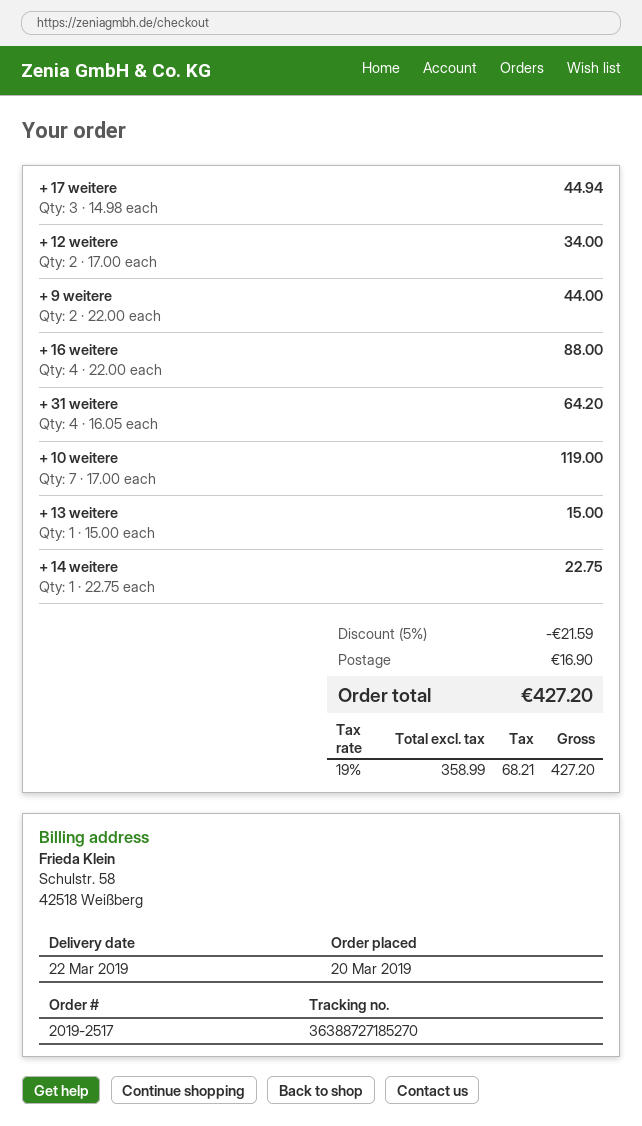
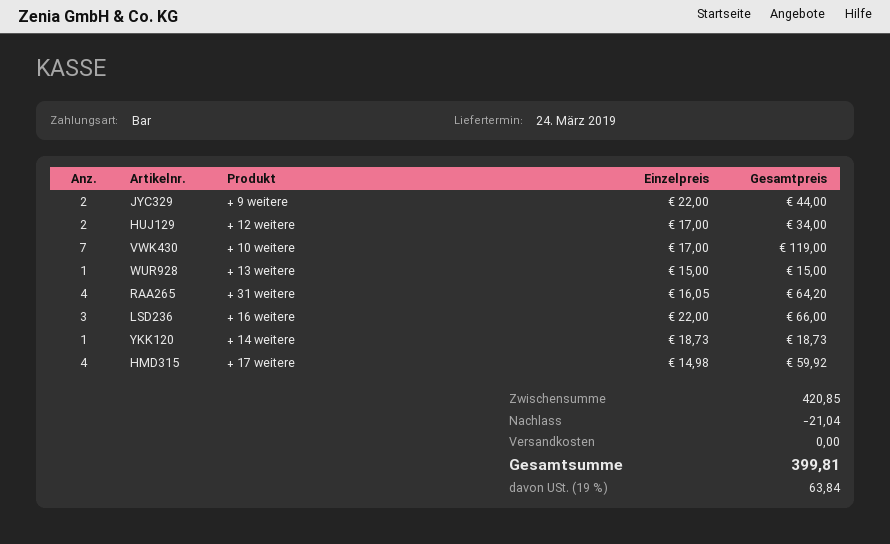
delivery date: 2019-03-22 -> 2019-03-24
+ 17 weitere: 3 x 14.98 = 44.94 -> 4 x 14.98 = 59.92
+ 16 weitere: 4 x 22.00 = 88.00 -> 3 x 22.00 = 66.00
+ 14 weitere: 1 x 22.75 = 22.75 -> 1 x 18.73 = 18.73
discount: 21.59 -> 21.04
shipping: 16.90 -> 0.00
tax: 19% = 68.21 -> 19% = 63.84
total: 427.20 -> 399.81

